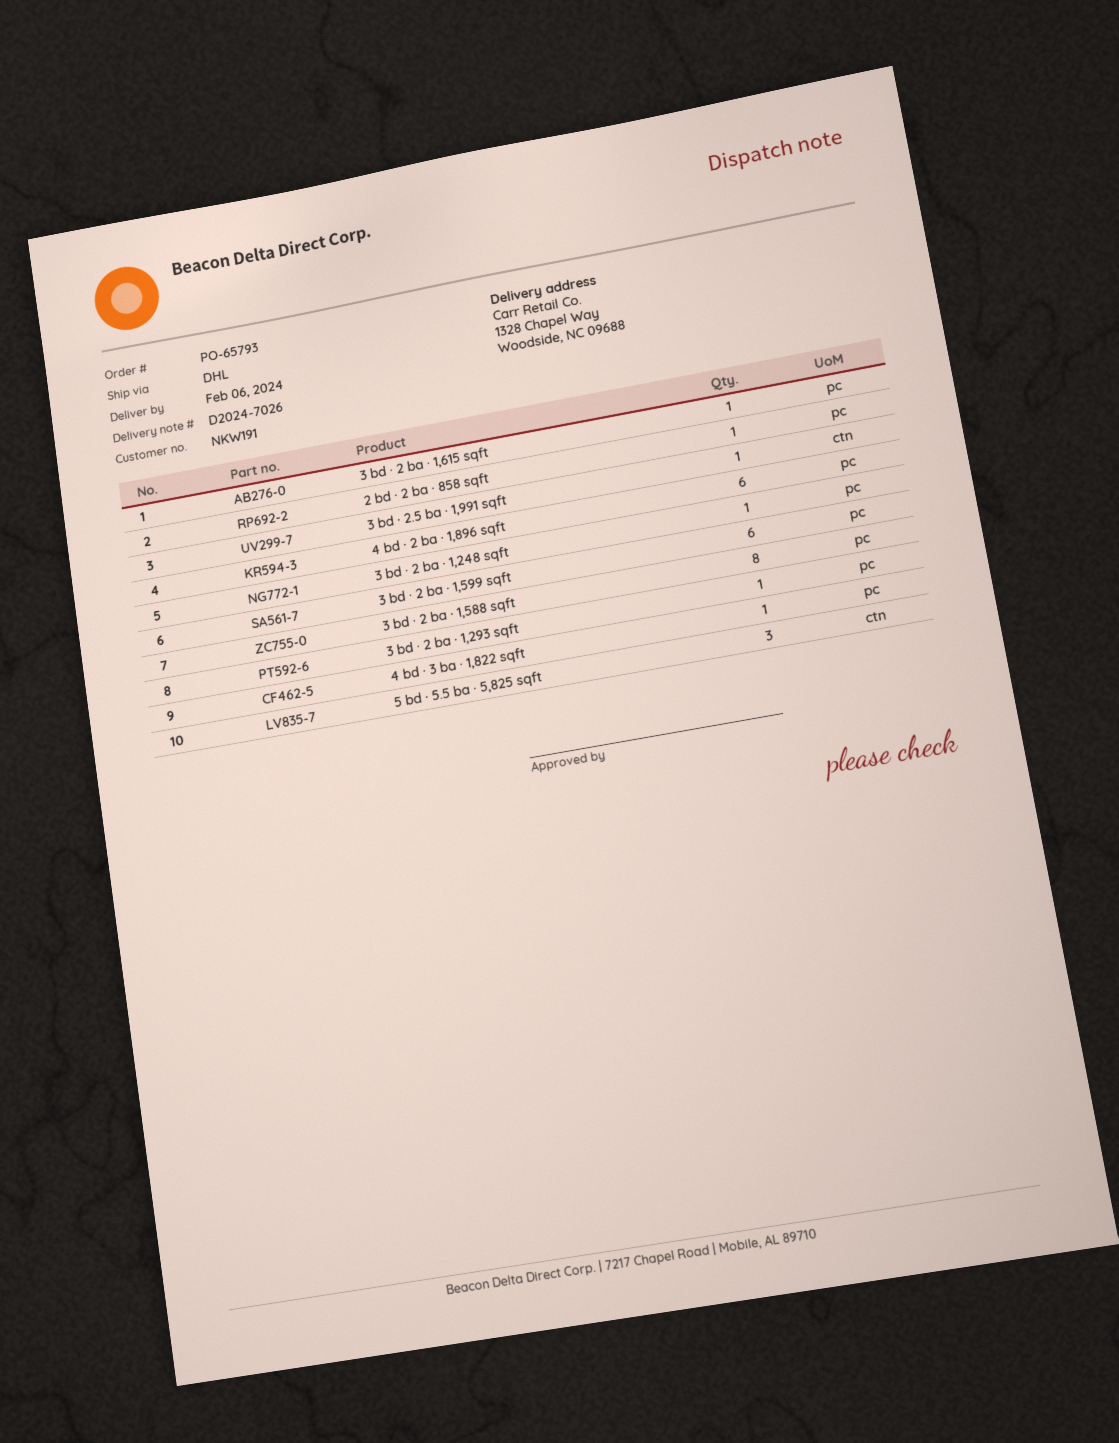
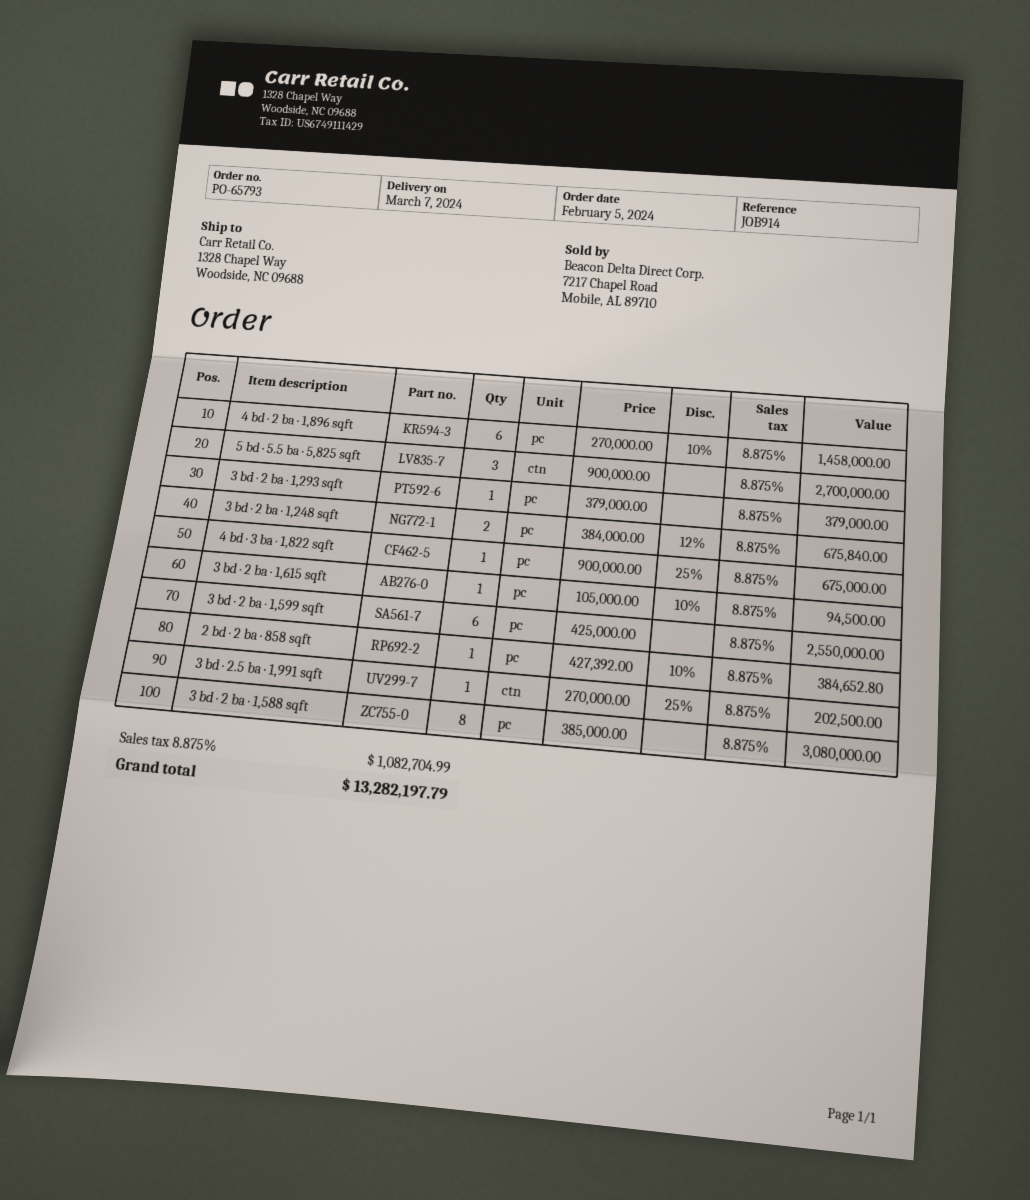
delivery date: 2024-02-06 -> 2024-03-07
3 bd · 2 ba · 1,248 sqft: 1 -> 2

